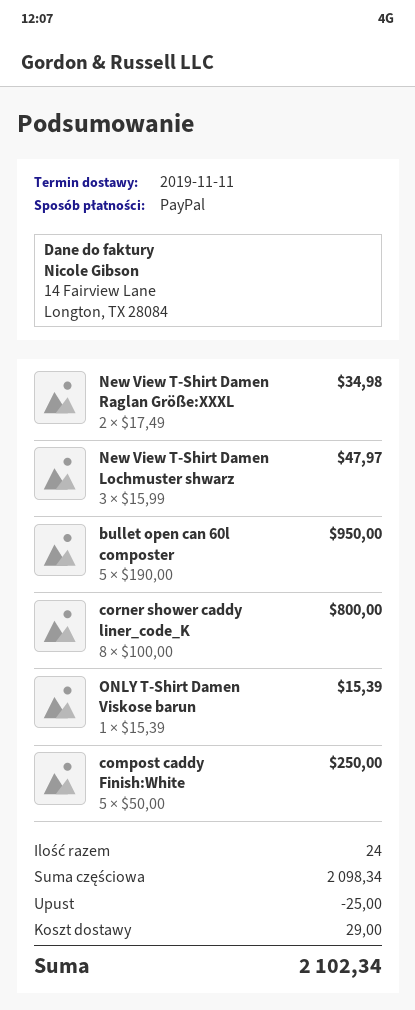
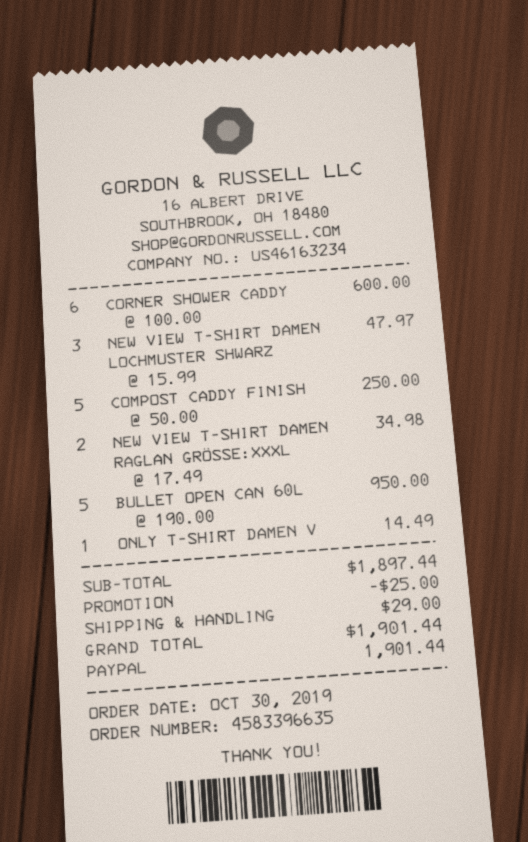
corner shower caddy liner_code_K: 8 x 100.00 = 800.00 -> 6 x 100.00 = 600.00
ONLY T-Shirt Damen Viskose barun: 1 x 15.39 = 15.39 -> 1 x 14.49 = 14.49
subtotal: 2098.34 -> 1897.44
total: 2102.34 -> 1901.44

